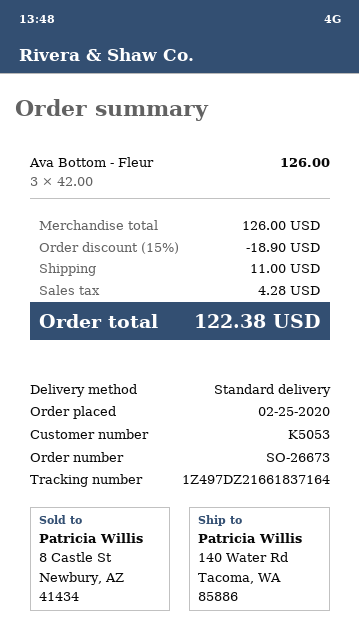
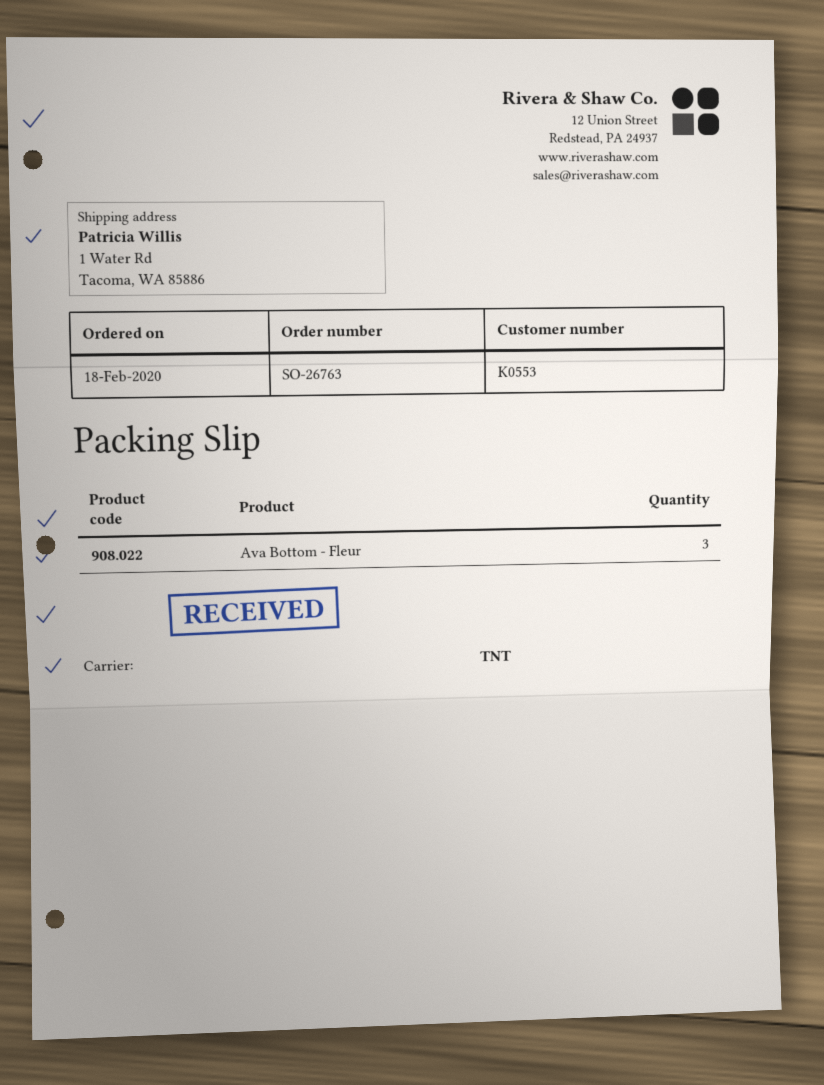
order number: SO-26673 -> SO-26763
order date: 2020-02-25 -> 2020-02-18
customer number: K5053 -> K0553
shipping method: standard -> TNT
ship to: 140 Water Rd, Tacoma, WA 85886 -> 1 Water Rd, Tacoma, WA 85886

